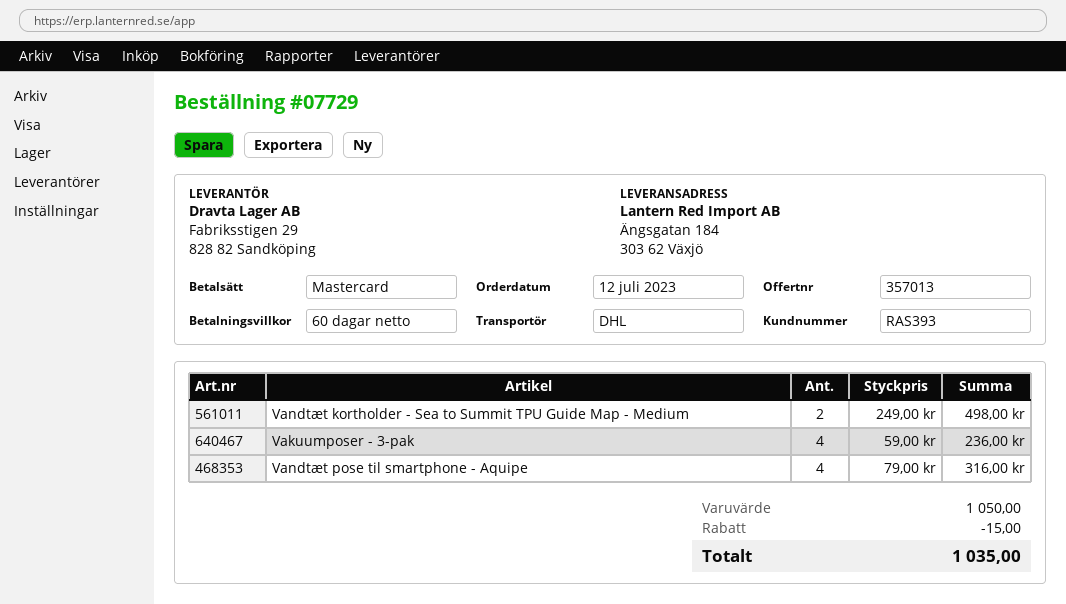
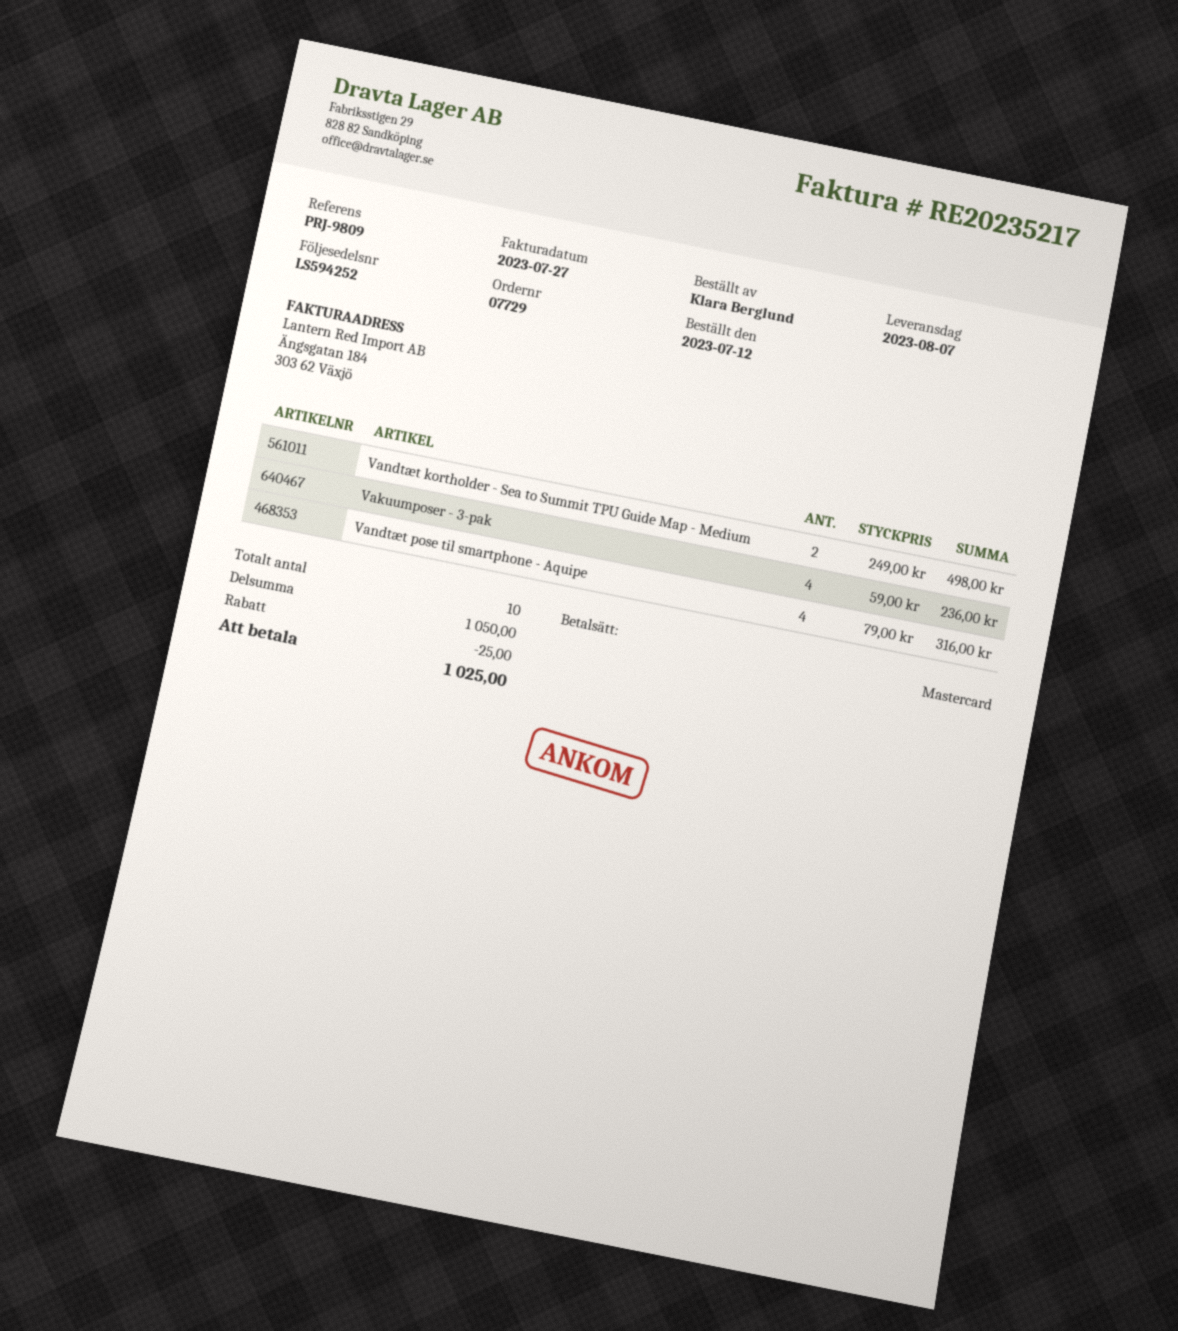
discount: 15.00 -> 25.00
total: 1035.00 -> 1025.00

